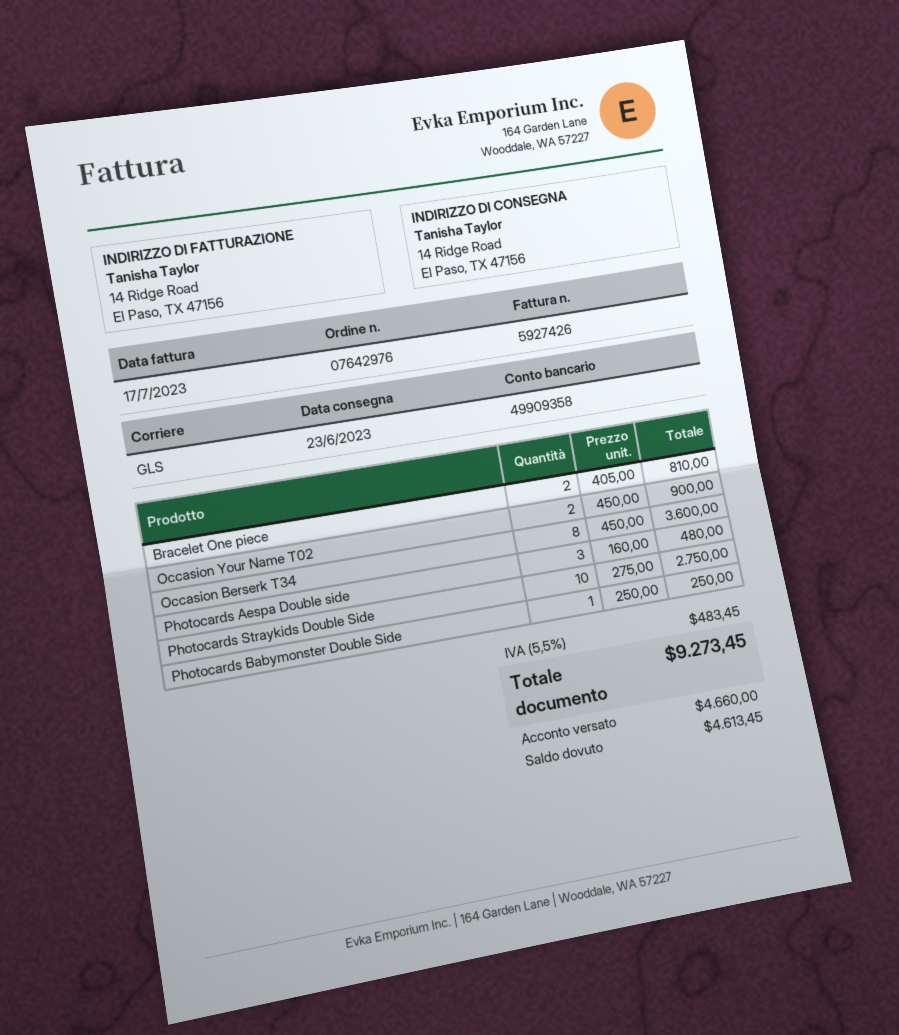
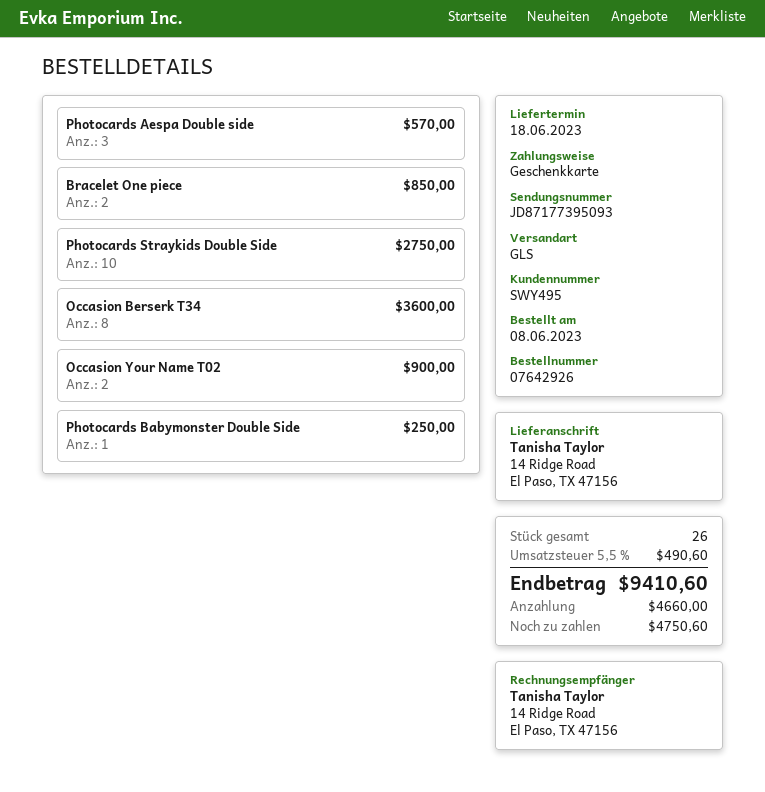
order number: 07642976 -> 07642926
delivery date: 2023-06-23 -> 2023-06-18
Bracelet One piece: 2 for 810.00 -> 2 for 850.00
Photocards Aespa Double side: 3 for 480.00 -> 3 for 570.00
tax: 5.5% = 483.45 -> 5.5% = 490.60
total: 9273.45 -> 9410.60
balance: 4613.45 -> 4750.60

